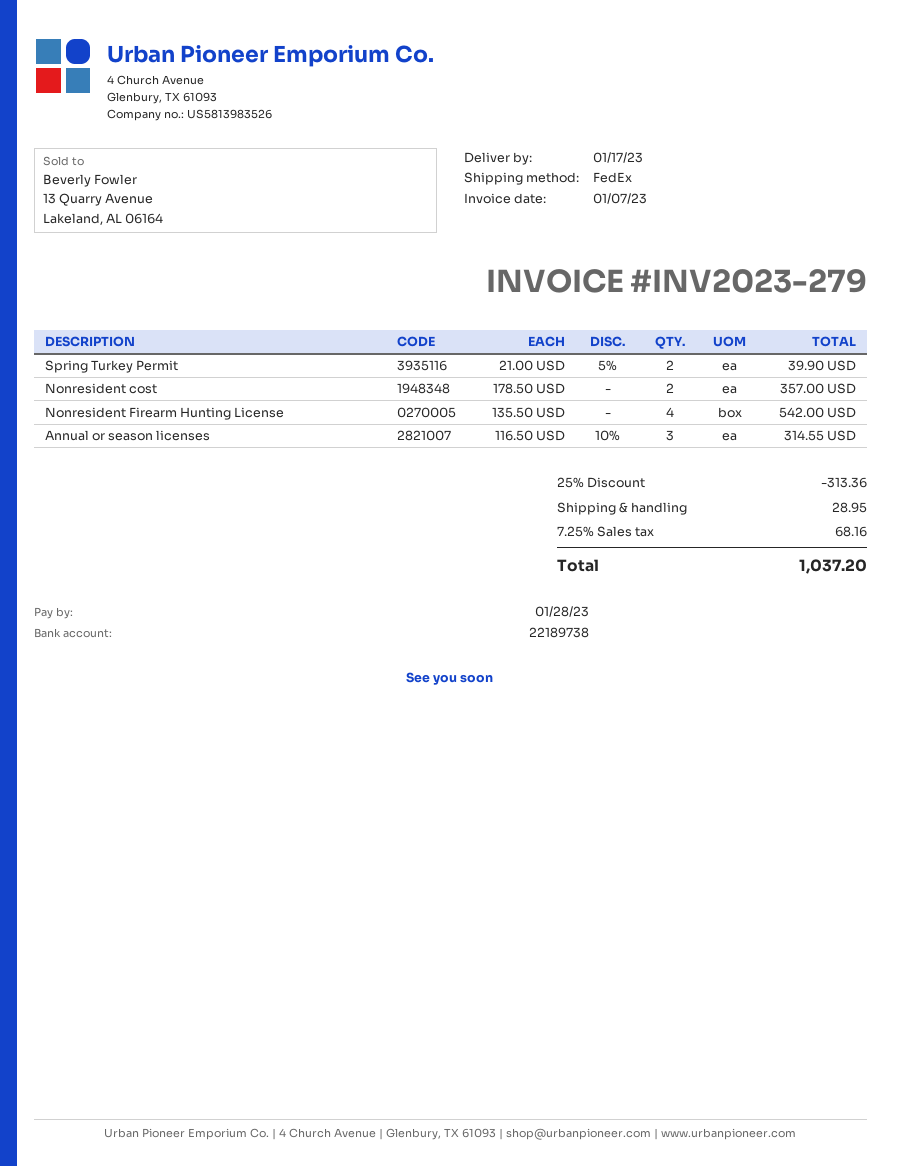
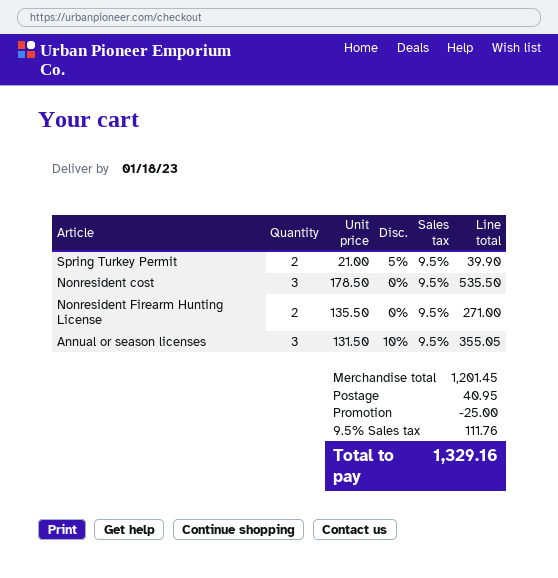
delivery date: 2023-01-17 -> 2023-01-18
Nonresident cost: 2 x 178.50 = 357.00 -> 3 x 178.50 = 535.50
Nonresident Firearm Hunting License: 4 x 135.50 = 542.00 -> 2 x 135.50 = 271.00
Annual or season licenses: 3 x 116.50 - 10% = 314.55 -> 3 x 131.50 - 10% = 355.05
discount: 313.36 -> 25.00
shipping: 28.95 -> 40.95
tax: 7.25% = 68.16 -> 9.5% = 111.76
total: 1037.20 -> 1329.16

